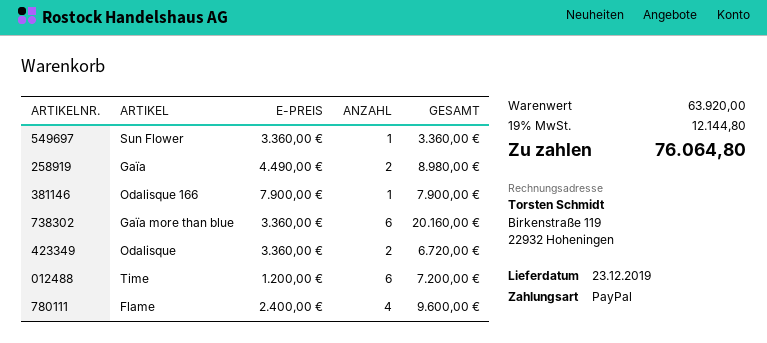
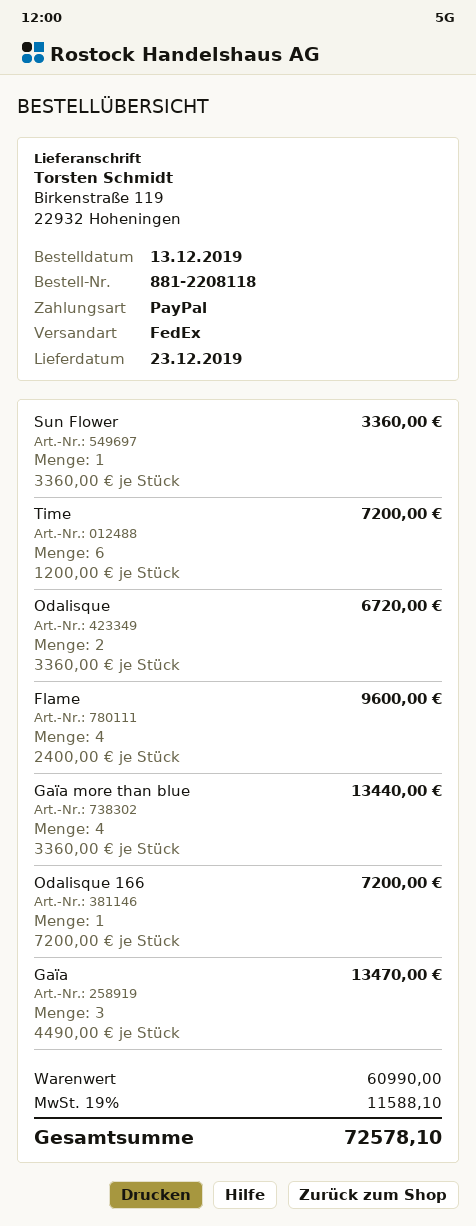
Gaïa: 2 x 4490.00 = 8980.00 -> 3 x 4490.00 = 13470.00
Odalisque 166: 1 x 7900.00 = 7900.00 -> 1 x 7200.00 = 7200.00
Gaïa more than blue: 6 x 3360.00 = 20160.00 -> 4 x 3360.00 = 13440.00
subtotal: 63920.00 -> 60990.00
tax: 19% = 12144.80 -> 19% = 11588.10
total: 76064.80 -> 72578.10

